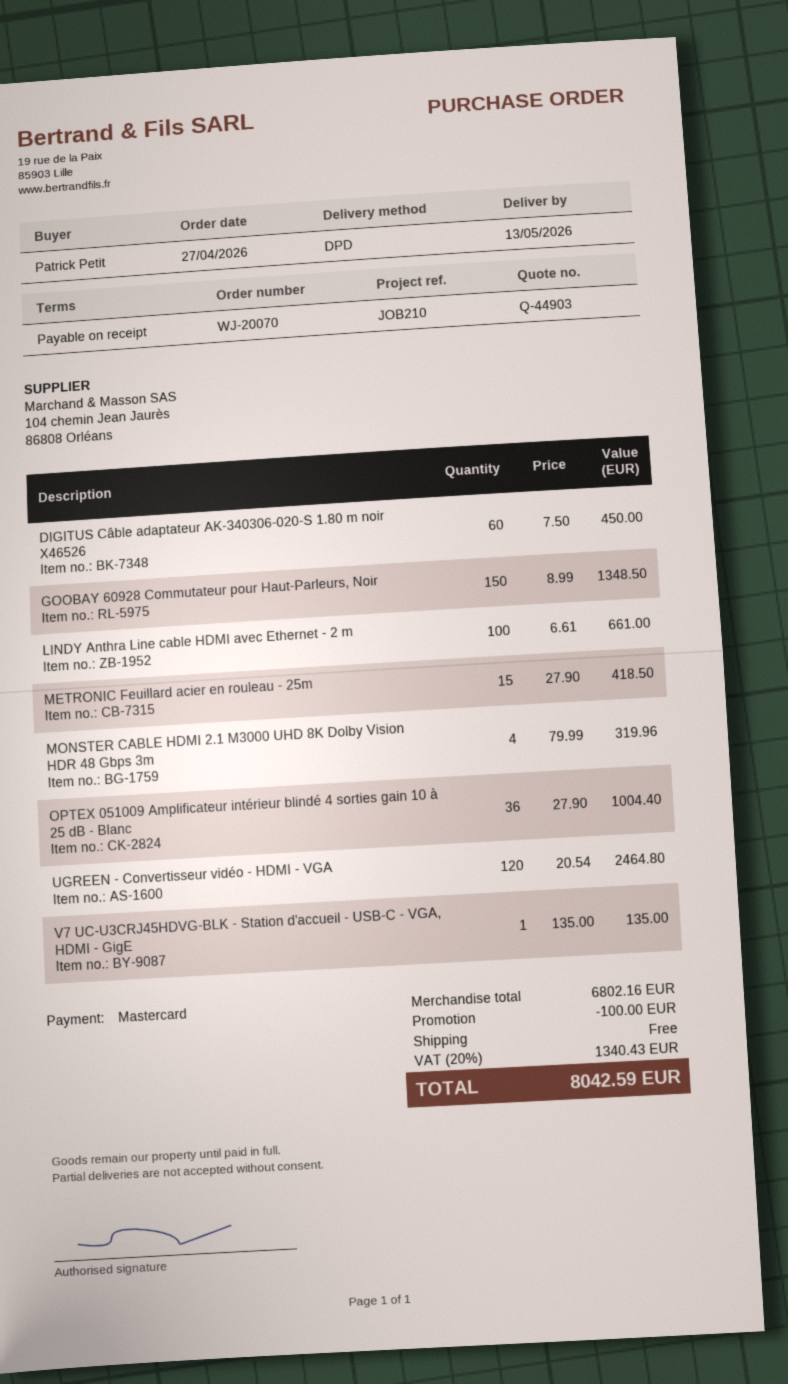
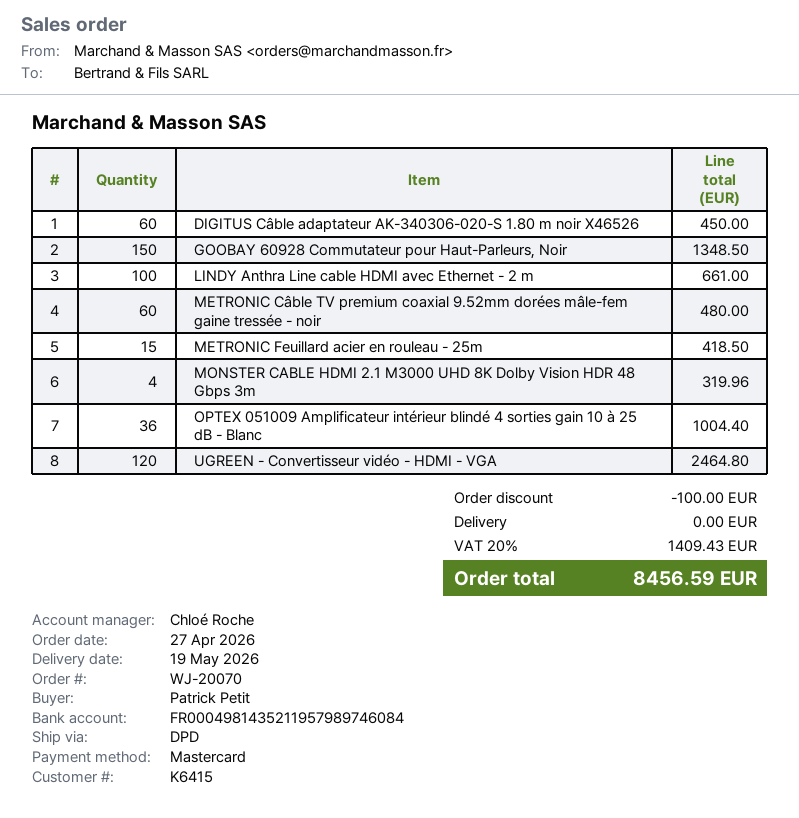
delivery date: 2026-05-13 -> 2026-05-19
V7 UC-U3CRJ45HDVG-BLK - Station d'accueil - USB-C - VGA, HDMI - GigE: 1 for 135.00 -> none
METRONIC Câble TV premium coaxial 9.52mm dorées mâle-fem gaine tressée - noir: none -> 60 for 480.00
tax: 20% = 1340.43 -> 20% = 1409.43
total: 8042.59 -> 8456.59

